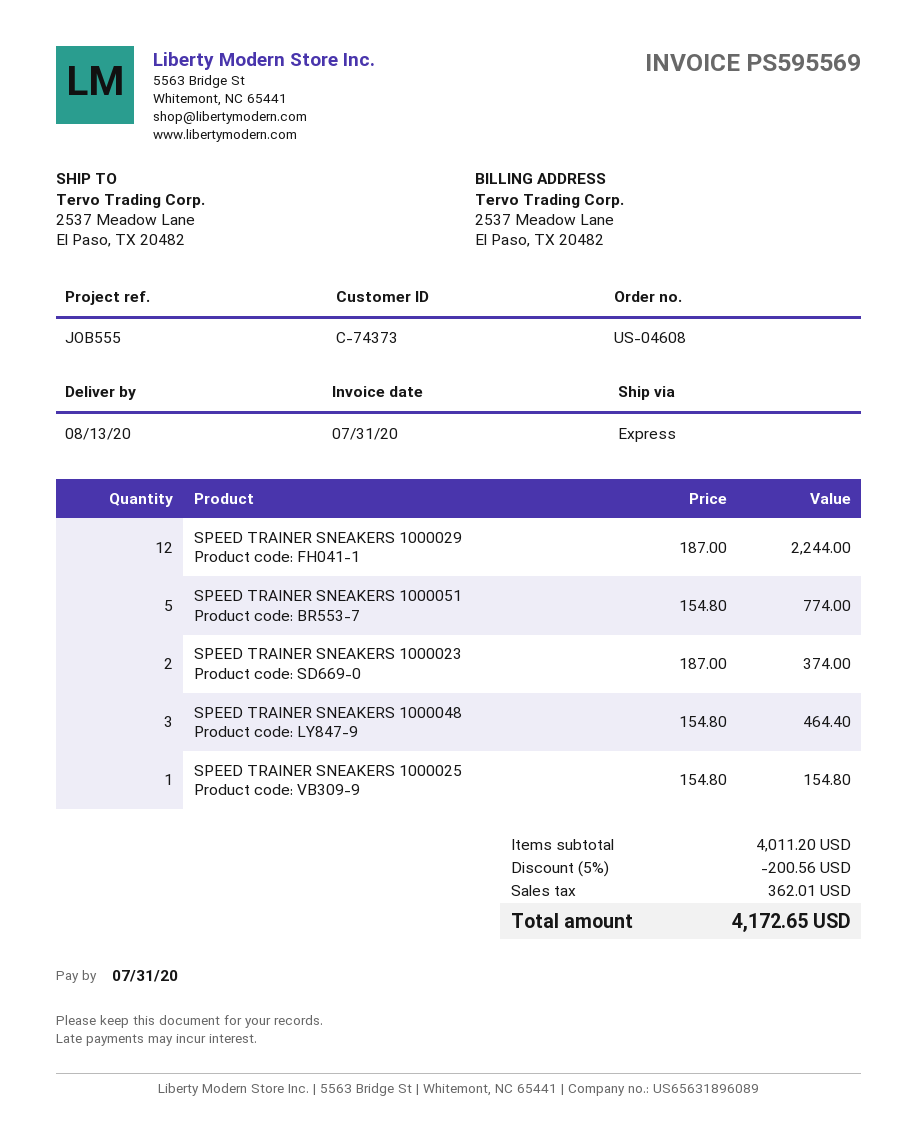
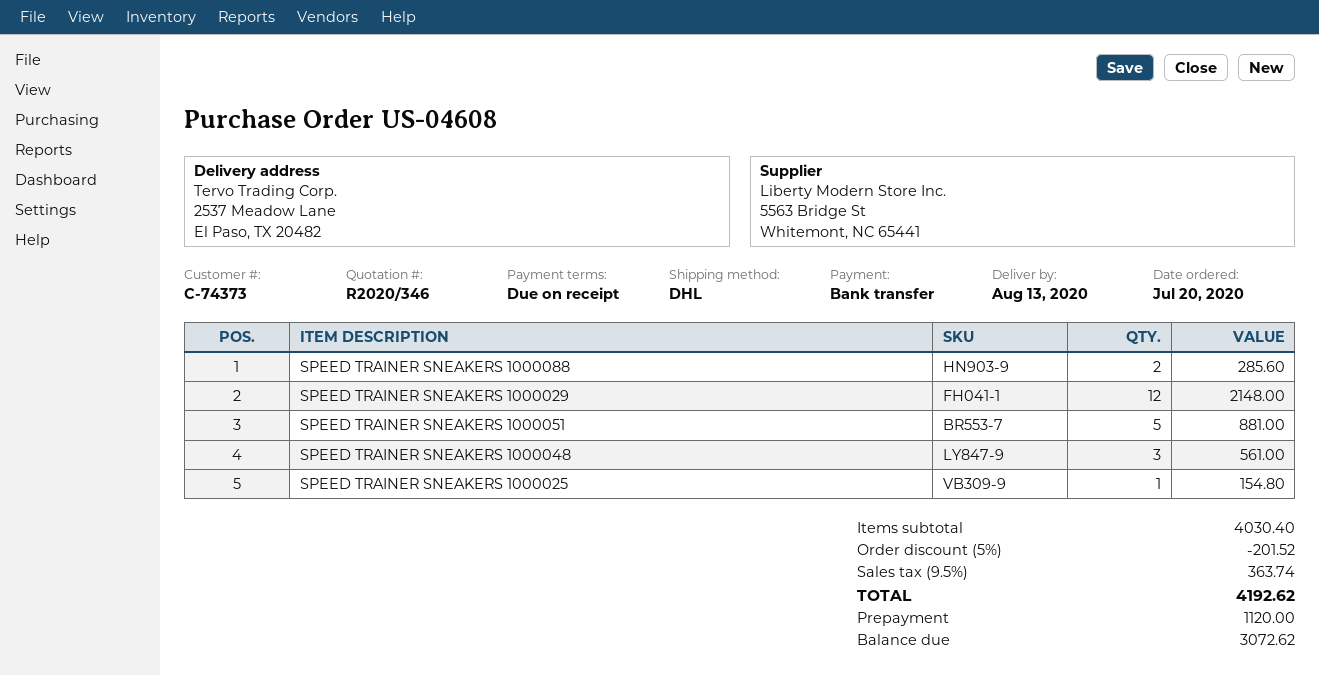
shipping method: express -> DHL
SPEED TRAINER SNEAKERS 1000029: 12 for 2244.00 -> 12 for 2148.00
SPEED TRAINER SNEAKERS 1000051: 5 for 774.00 -> 5 for 881.00
SPEED TRAINER SNEAKERS 1000023: 2 for 374.00 -> none
SPEED TRAINER SNEAKERS 1000048: 3 for 464.40 -> 3 for 561.00
SPEED TRAINER SNEAKERS 1000088: none -> 2 for 285.60
subtotal: 4011.20 -> 4030.40
discount: 5% = 200.56 -> 5% = 201.52
tax: 362.01 -> 363.74
total: 4172.65 -> 4192.62

